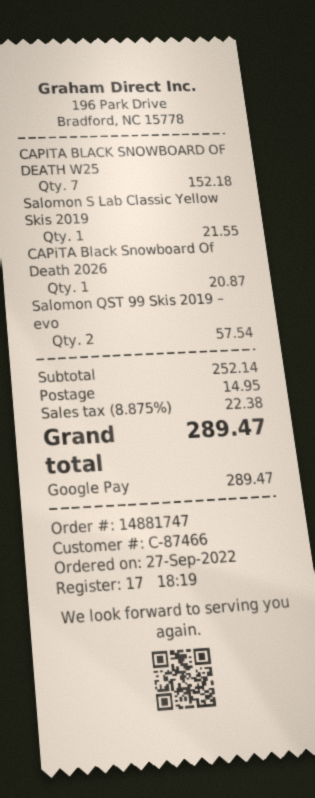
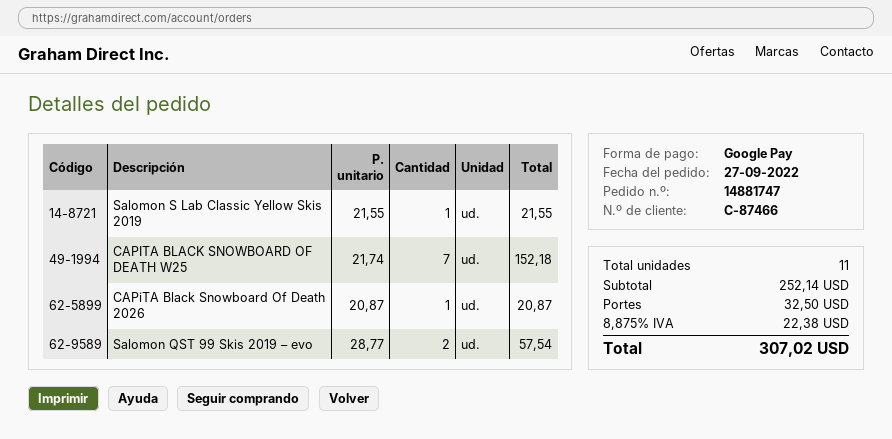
shipping: 14.95 -> 32.50
total: 289.47 -> 307.02

